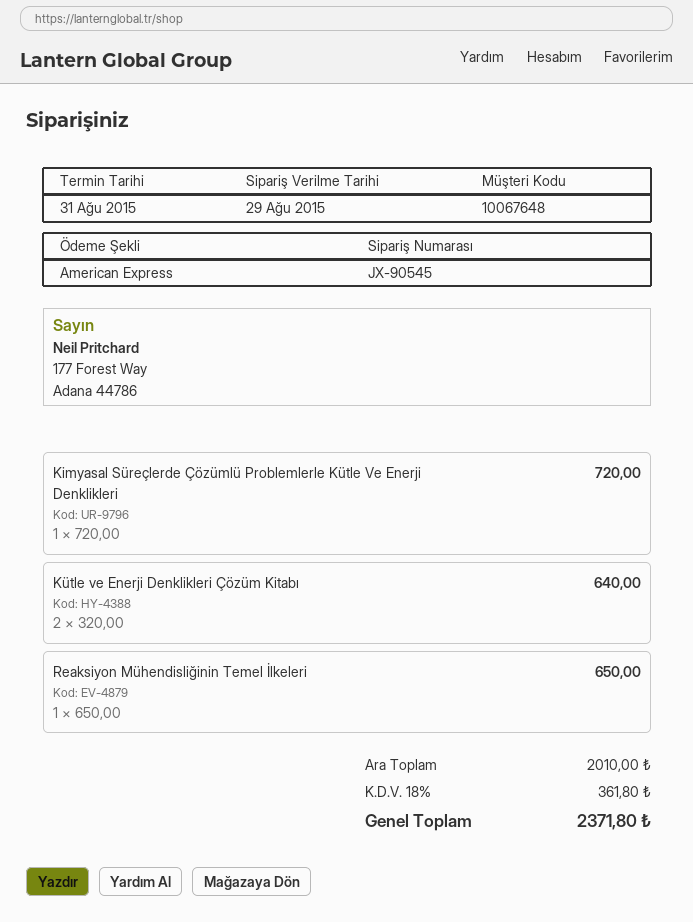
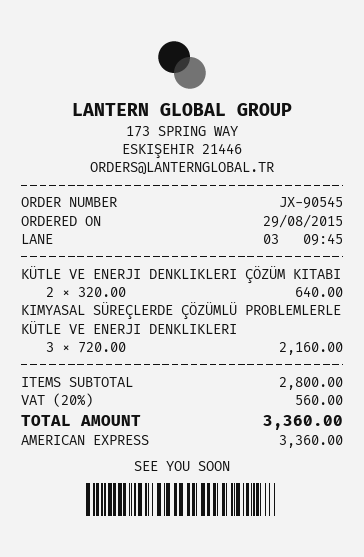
Kimyasal Süreçlerde Çözümlü Problemlerle Kütle Ve Enerji Denklikleri: 1 x 720.00 = 720.00 -> 3 x 720.00 = 2160.00
Reaksiyon Mühendisliğinin Temel İlkeleri: 1 x 650.00 = 650.00 -> none
subtotal: 2010.00 -> 2800.00
tax: 18% = 361.80 -> 20% = 560.00
total: 2371.80 -> 3360.00

